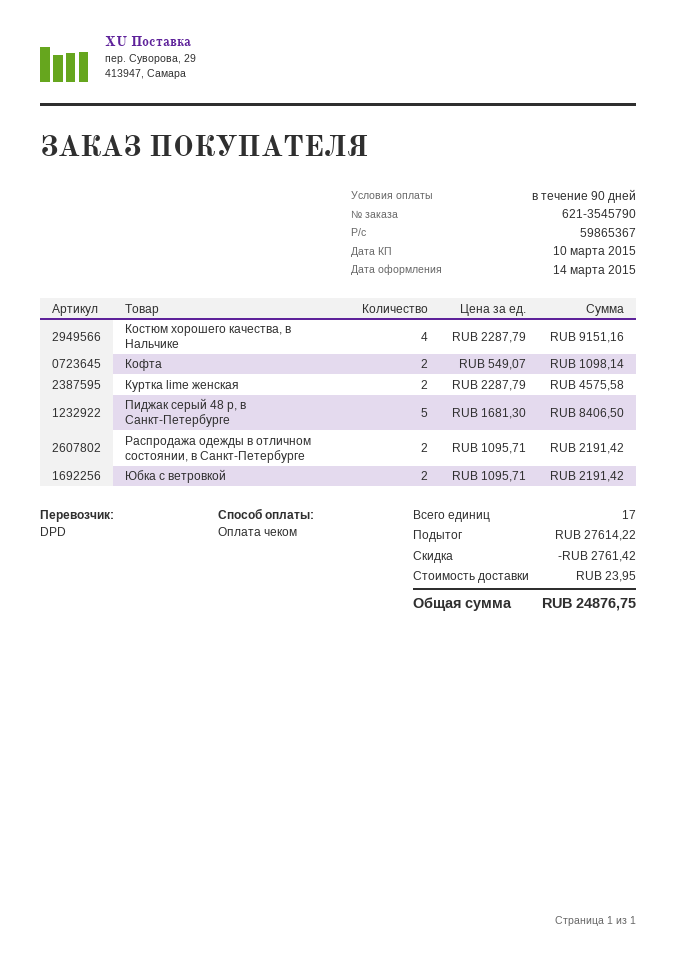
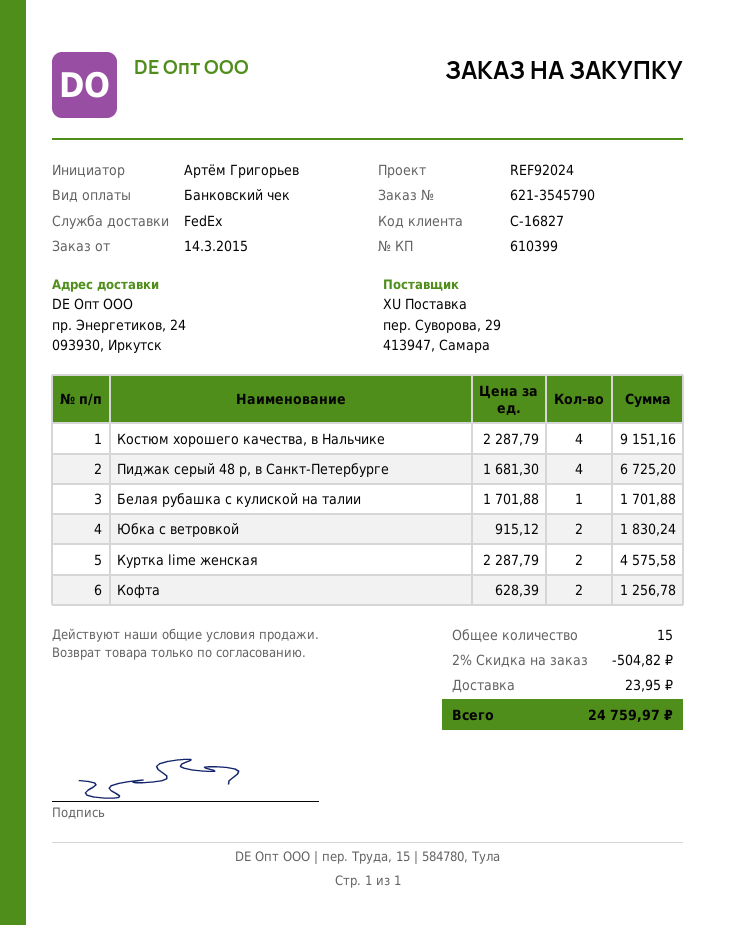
shipping method: DPD -> FedEx
Кофта: 2 x 549.07 = 1098.14 -> 2 x 628.39 = 1256.78
Пиджак серый 48 р, в Санкт-Петербурге: 5 x 1681.30 = 8406.50 -> 4 x 1681.30 = 6725.20
Распродажа одежды в отличном состоянии, в Санкт-Петербурге: 2 x 1095.71 = 2191.42 -> none
Юбка с ветровкой: 2 x 1095.71 = 2191.42 -> 2 x 915.12 = 1830.24
Белая рубашка с кулиской на талии: none -> 1 x 1701.88 = 1701.88
total quantity: 17 -> 15
discount: 2761.42 -> 504.82
total: 24876.75 -> 24759.97

